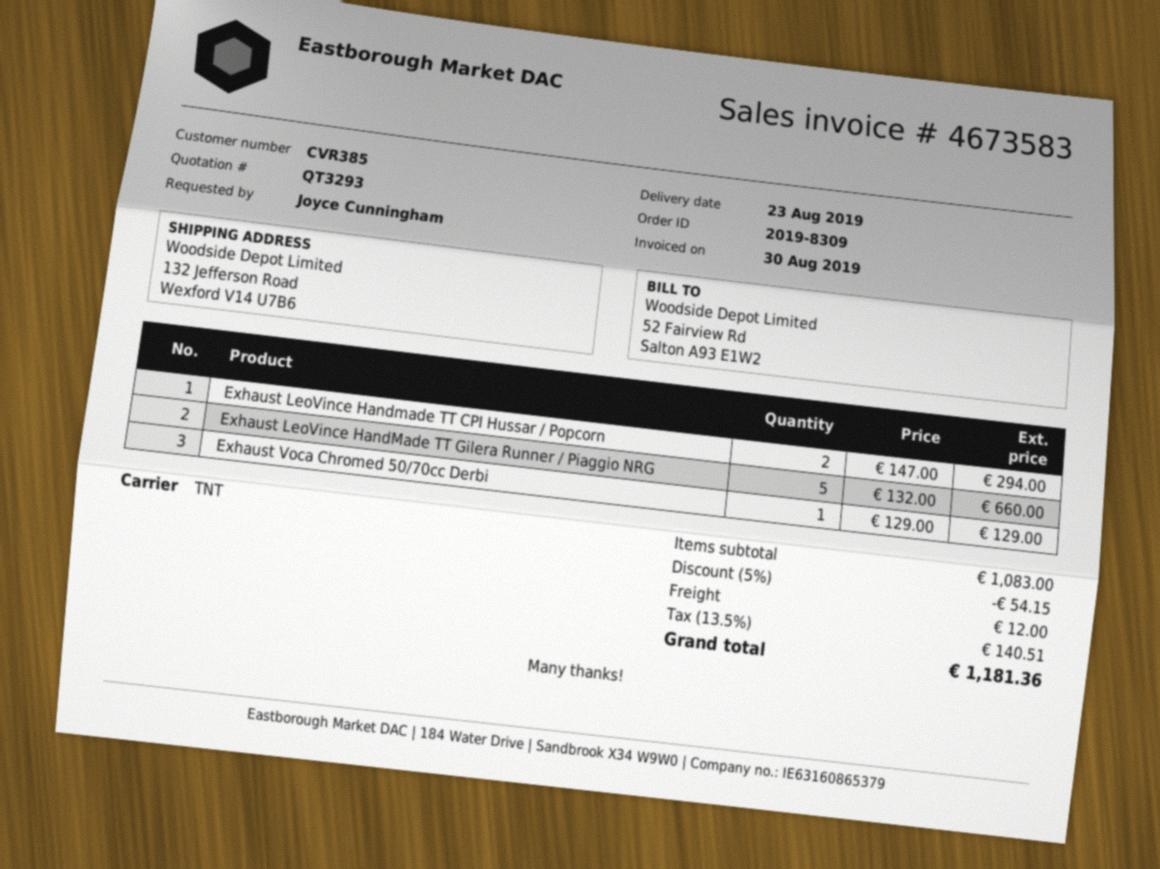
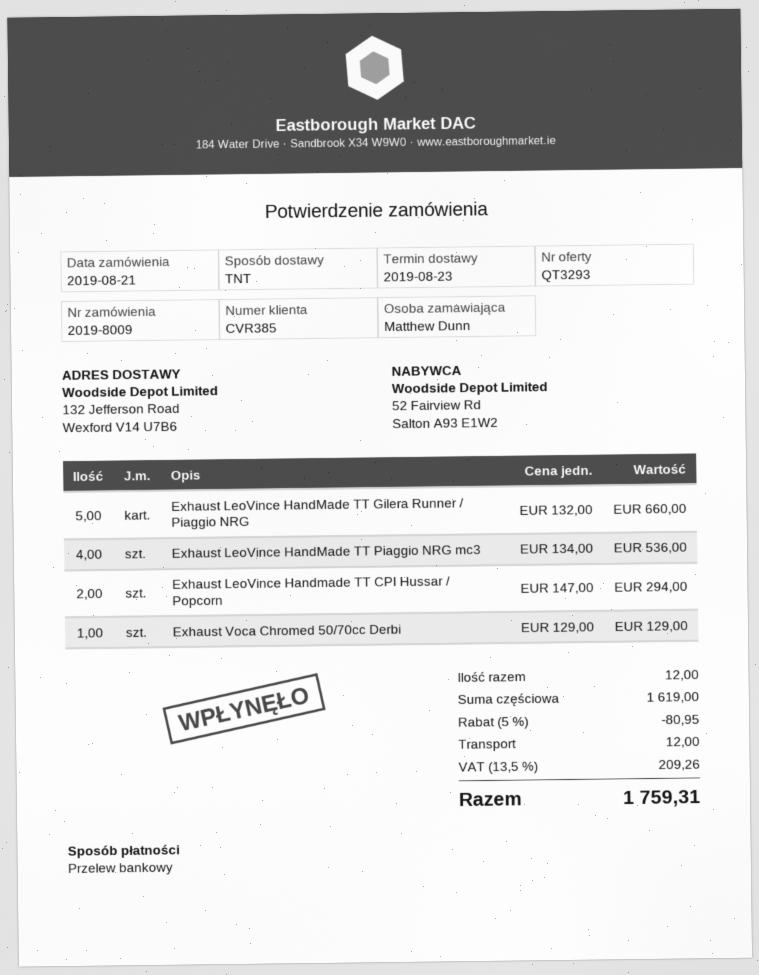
order number: 2019-8309 -> 2019-8009
ordered by: Joyce Cunningham -> Matthew Dunn
Exhaust LeoVince HandMade TT Piaggio NRG mc3: none -> 4 x 134.00 = 536.00
subtotal: 1083.00 -> 1619.00
discount: 5% = 54.15 -> 5% = 80.95
tax: 13.5% = 140.51 -> 13.5% = 209.26
total: 1181.36 -> 1759.31

